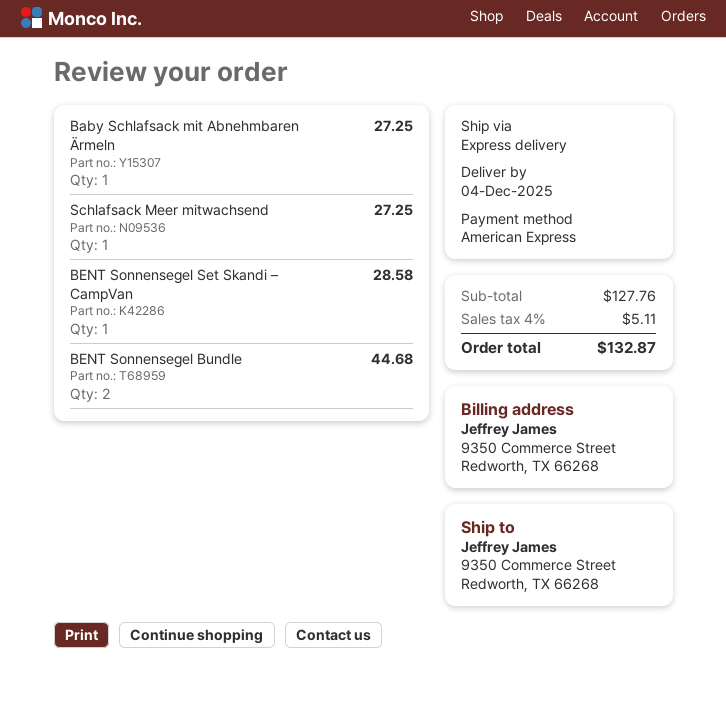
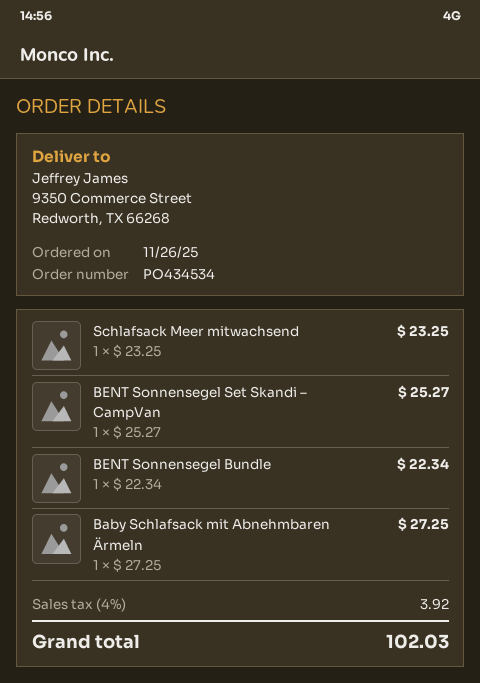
Schlafsack Meer mitwachsend: 1 for 27.25 -> 1 for 23.25
BENT Sonnensegel Set Skandi – CampVan: 1 for 28.58 -> 1 for 25.27
BENT Sonnensegel Bundle: 2 for 44.68 -> 1 for 22.34
tax: 4% = 5.11 -> 4% = 3.92
total: 132.87 -> 102.03

